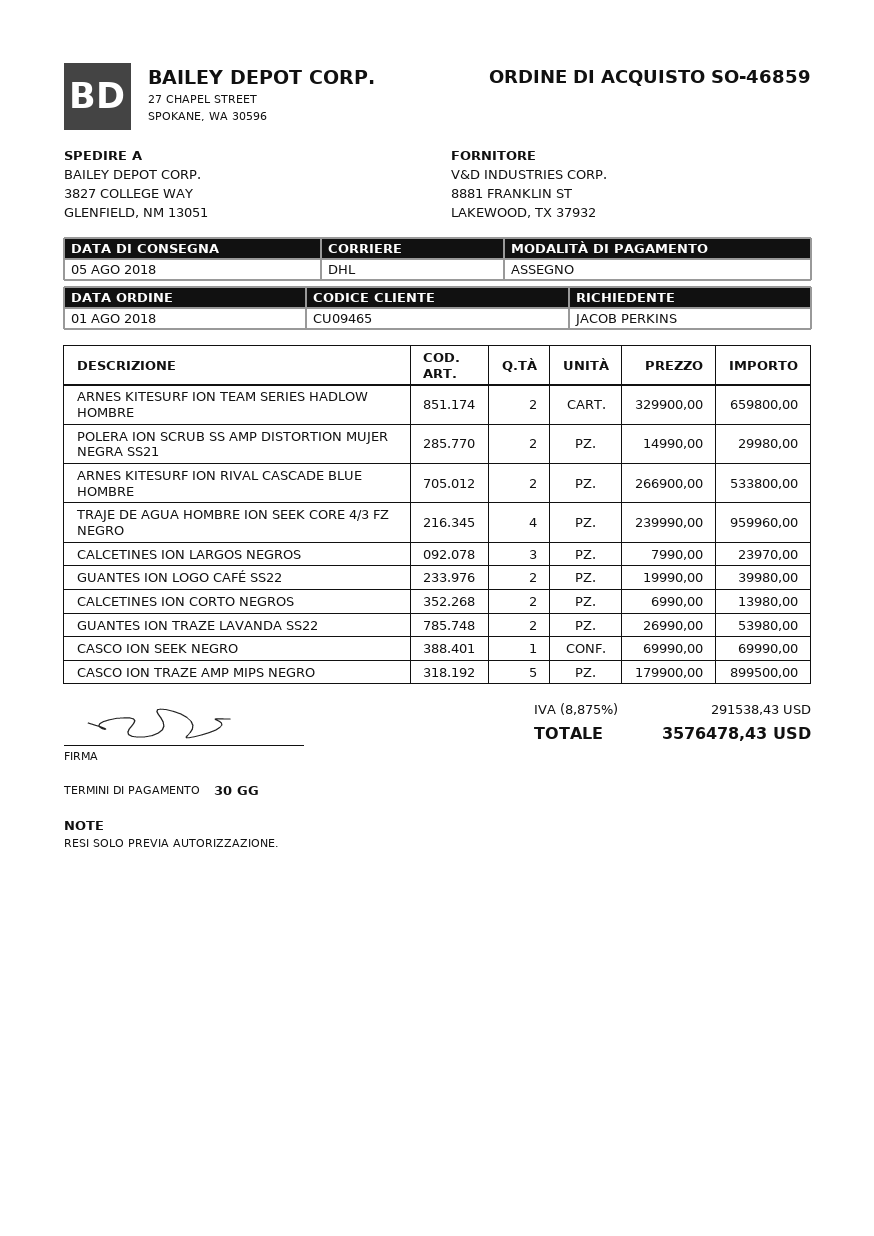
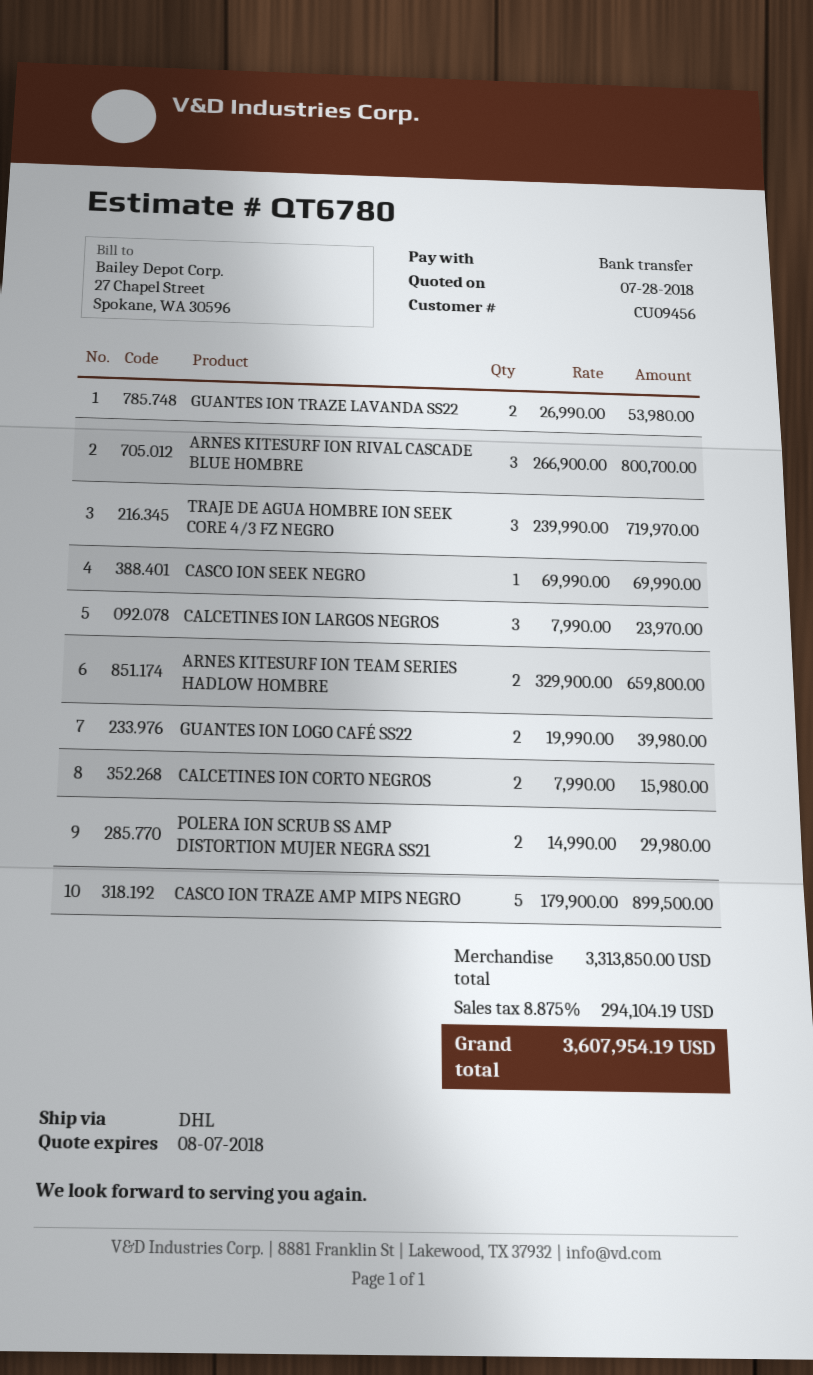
customer number: CU09465 -> CU09456
payment method: cheque -> bank transfer
ARNES KITESURF ION RIVAL CASCADE BLUE HOMBRE: 2 x 266900.00 = 533800.00 -> 3 x 266900.00 = 800700.00
TRAJE DE AGUA HOMBRE ION SEEK CORE 4/3 FZ NEGRO: 4 x 239990.00 = 959960.00 -> 3 x 239990.00 = 719970.00
CALCETINES ION CORTO NEGROS: 2 x 6990.00 = 13980.00 -> 2 x 7990.00 = 15980.00
tax: 8.875% = 291538.43 -> 8.875% = 294104.19
total: 3576478.43 -> 3607954.19

